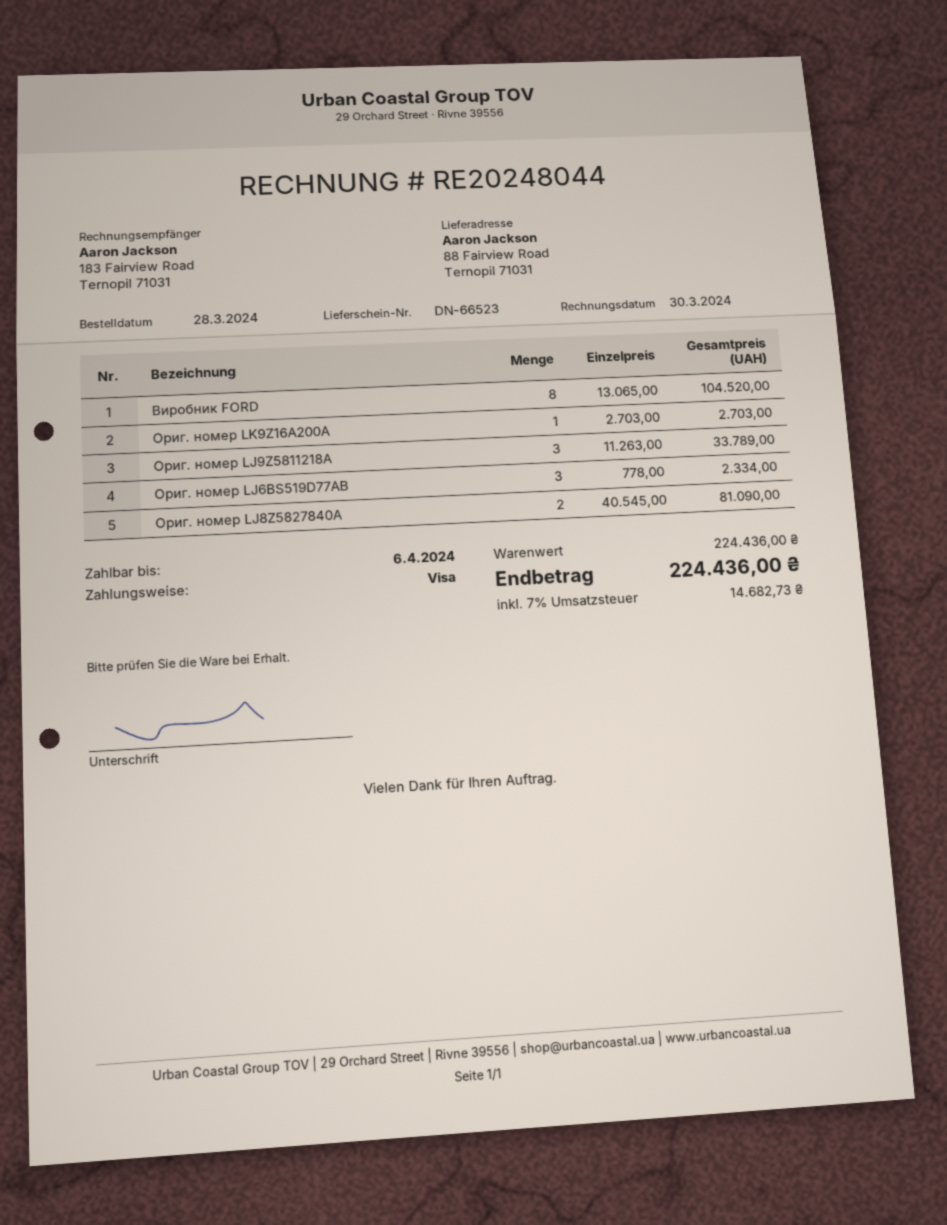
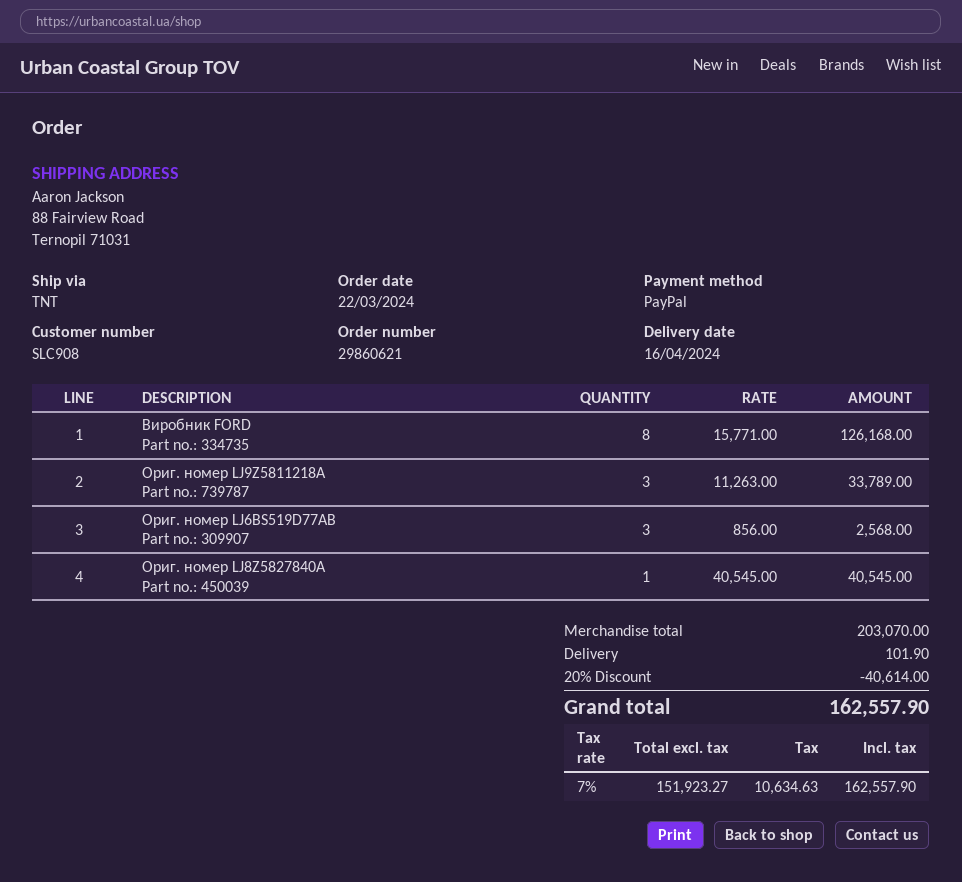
order date: 2024-03-28 -> 2024-03-22
payment method: Visa -> PayPal
Виробник FORD: 8 x 13065.00 = 104520.00 -> 8 x 15771.00 = 126168.00
Ориг. номер LK9Z16A200A: 1 x 2703.00 = 2703.00 -> none
Ориг. номер LJ6BS519D77AB: 3 x 778.00 = 2334.00 -> 3 x 856.00 = 2568.00
Ориг. номер LJ8Z5827840A: 2 x 40545.00 = 81090.00 -> 1 x 40545.00 = 40545.00
subtotal: 224436.00 -> 203070.00
discount: none -> 20% = 40614.00
shipping: none -> 101.90
tax: 7% = 14682.73 -> 7% = 10634.63
total: 224436.00 -> 162557.90

